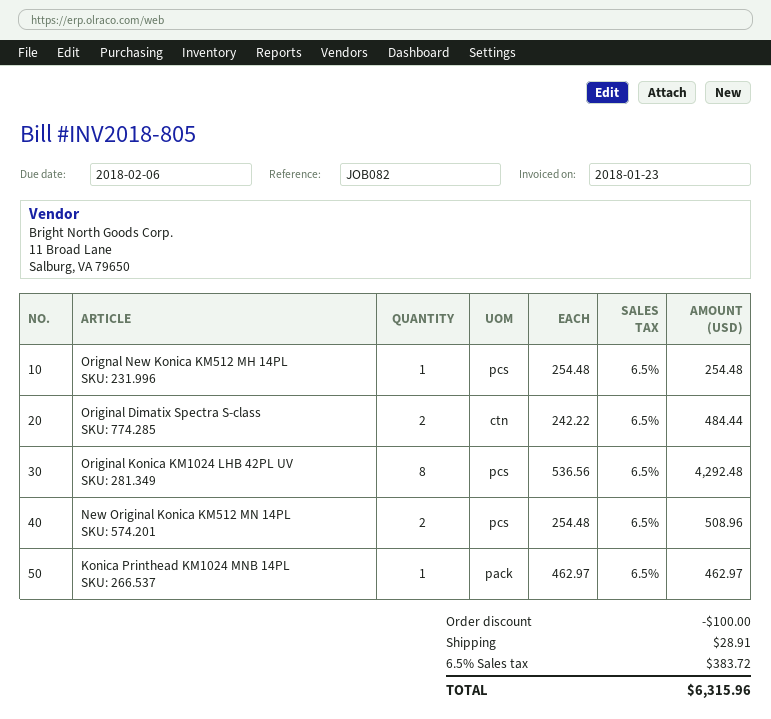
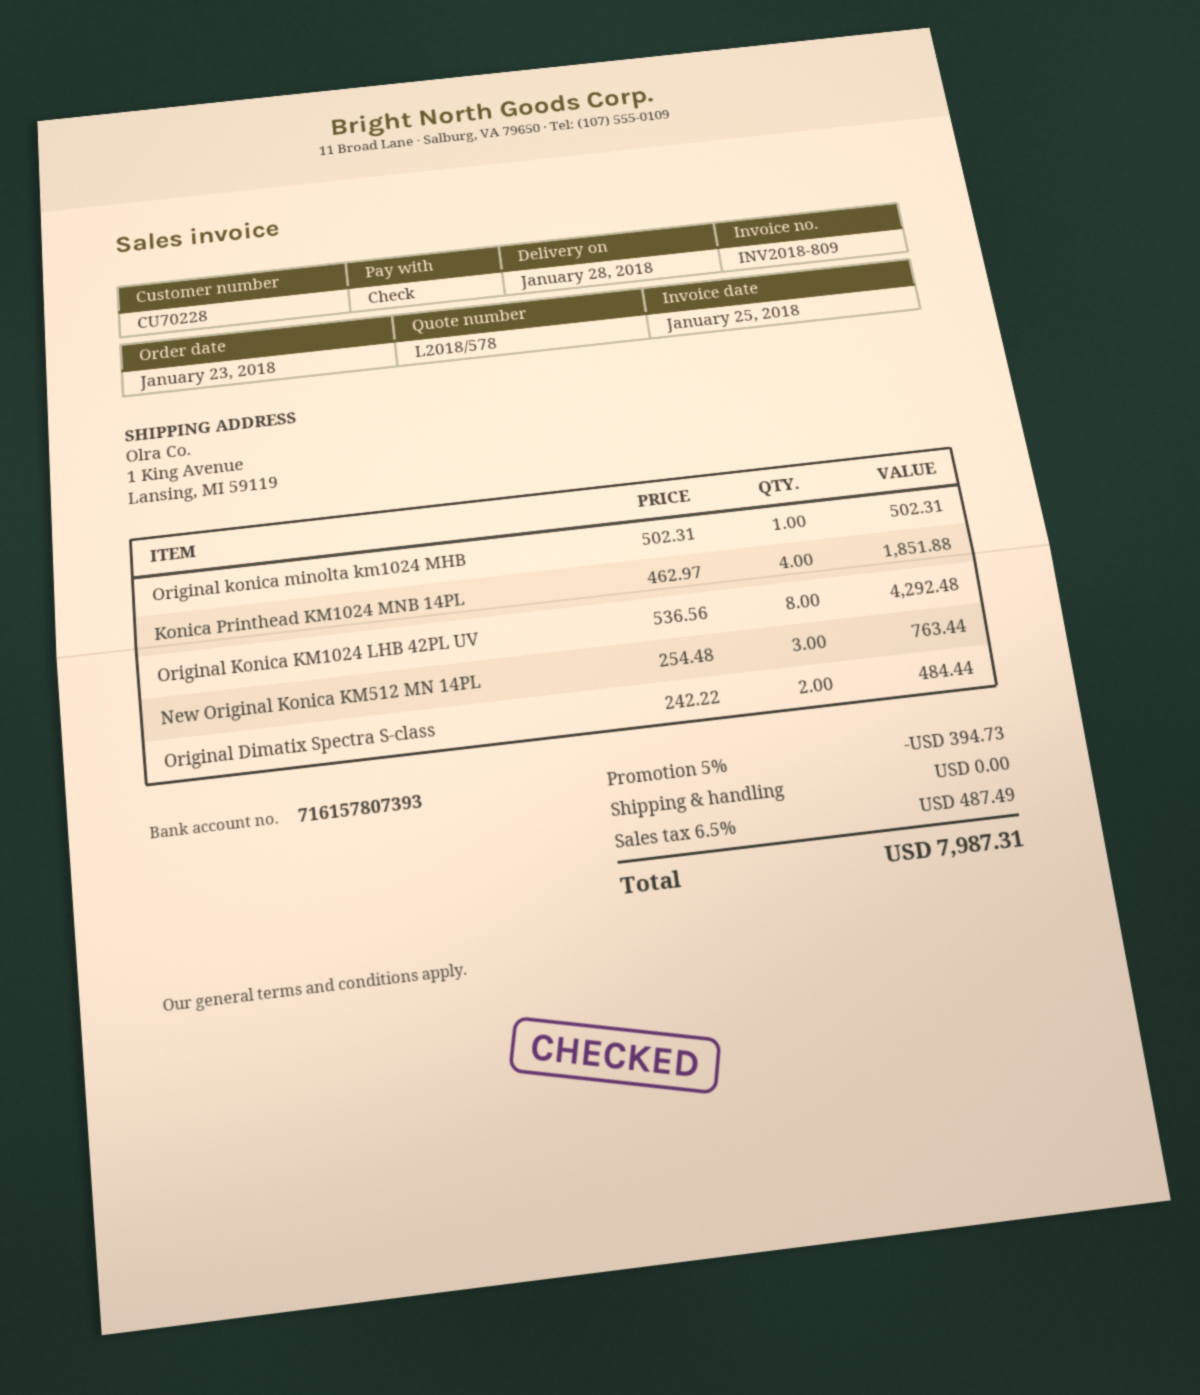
invoice number: INV2018-805 -> INV2018-809
invoice date: 2018-01-23 -> 2018-01-25
Orignal New Konica KM512 MH 14PL: 1 x 254.48 = 254.48 -> none
New Original Konica KM512 MN 14PL: 2 x 254.48 = 508.96 -> 3 x 254.48 = 763.44
Konica Printhead KM1024 MNB 14PL: 1 x 462.97 = 462.97 -> 4 x 462.97 = 1851.88
Original konica minolta km1024 MHB: none -> 1 x 502.31 = 502.31
discount: 100.00 -> 394.73
shipping: 28.91 -> 0.00
tax: 6.5% = 383.72 -> 6.5% = 487.49
total: 6315.96 -> 7987.31

